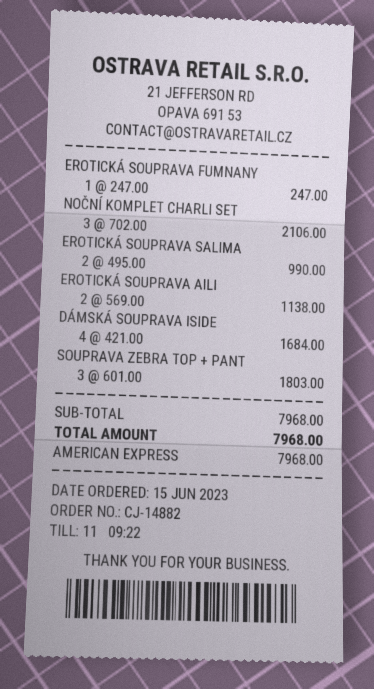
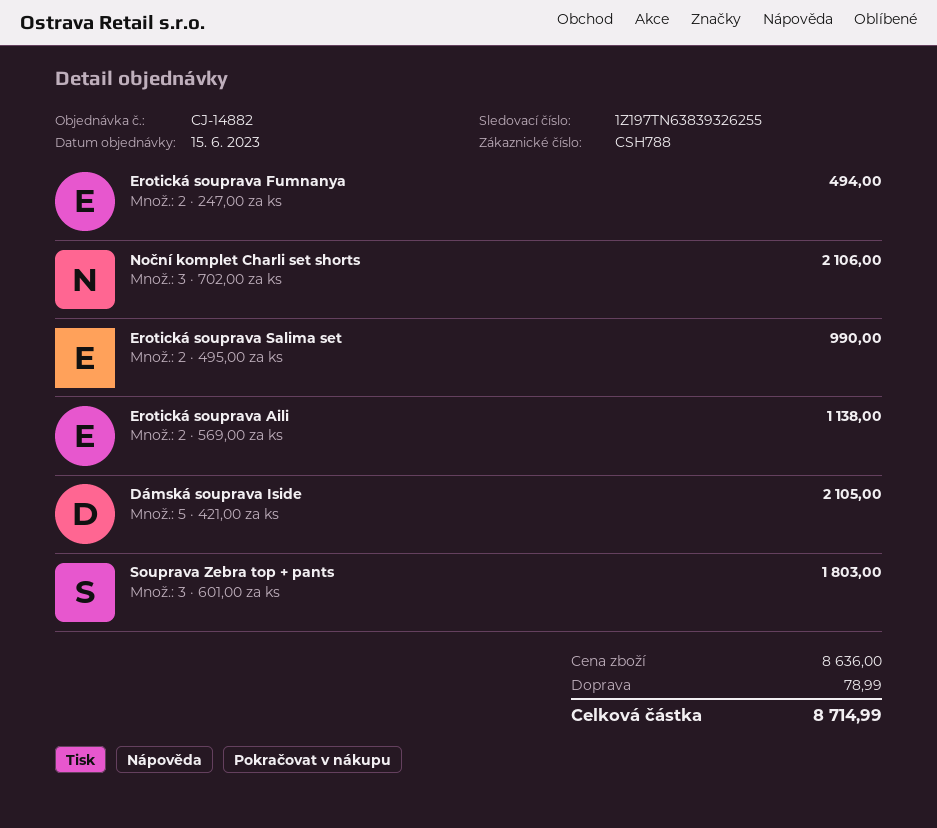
EROTICKÁ SOUPRAVA FUMNANY: 1 x 247.00 = 247.00 -> 2 x 247.00 = 494.00
DÁMSKÁ SOUPRAVA ISIDE: 4 x 421.00 = 1684.00 -> 5 x 421.00 = 2105.00
subtotal: 7968.00 -> 8636.00
shipping: none -> 78.99
total: 7968.00 -> 8714.99

